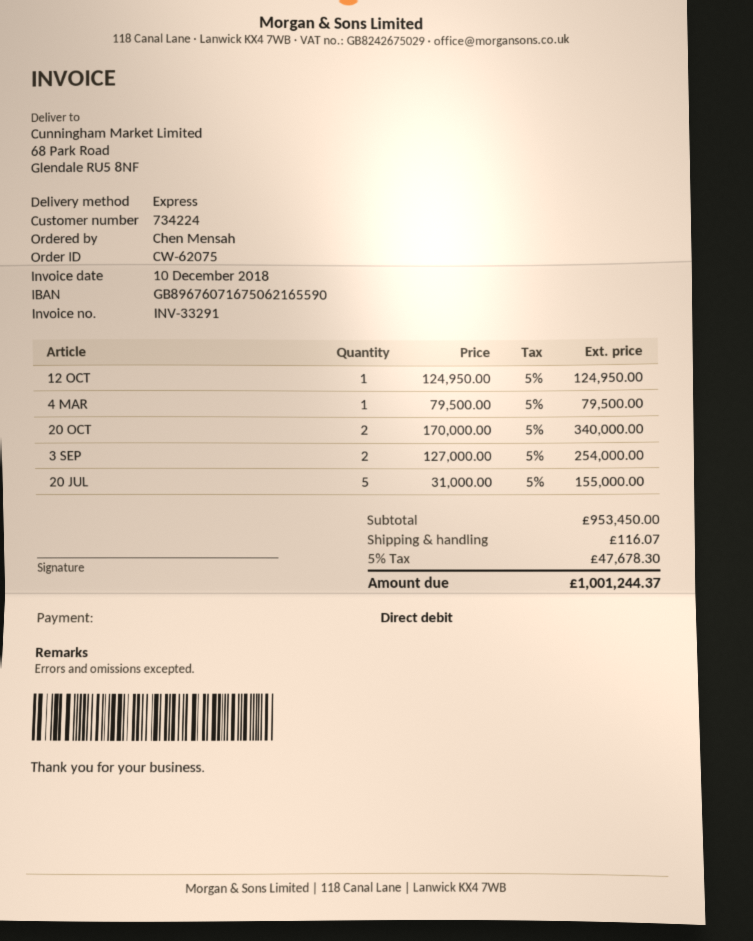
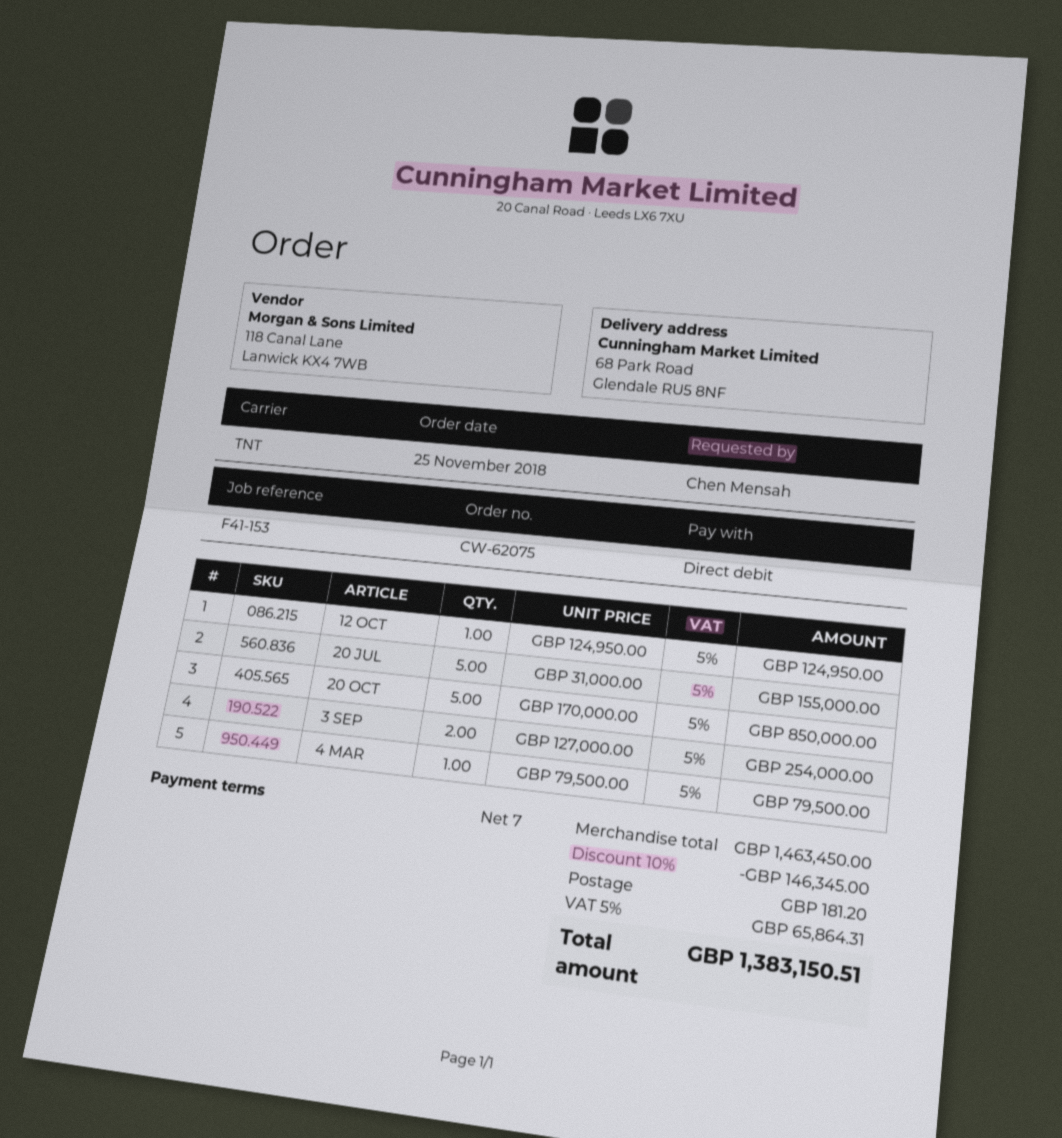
shipping method: express -> TNT
20 OCT: 2 x 170000.00 = 340000.00 -> 5 x 170000.00 = 850000.00
subtotal: 953450.00 -> 1463450.00
discount: none -> 10% = 146345.00
shipping: 116.07 -> 181.20
tax: 5% = 47678.30 -> 5% = 65864.31
total: 1001244.37 -> 1383150.51

